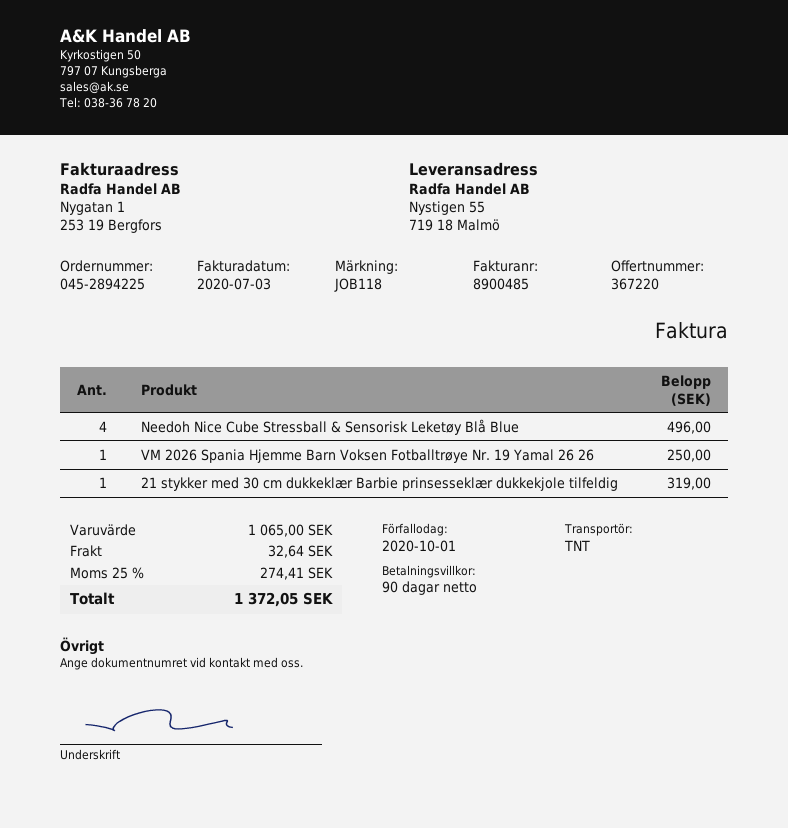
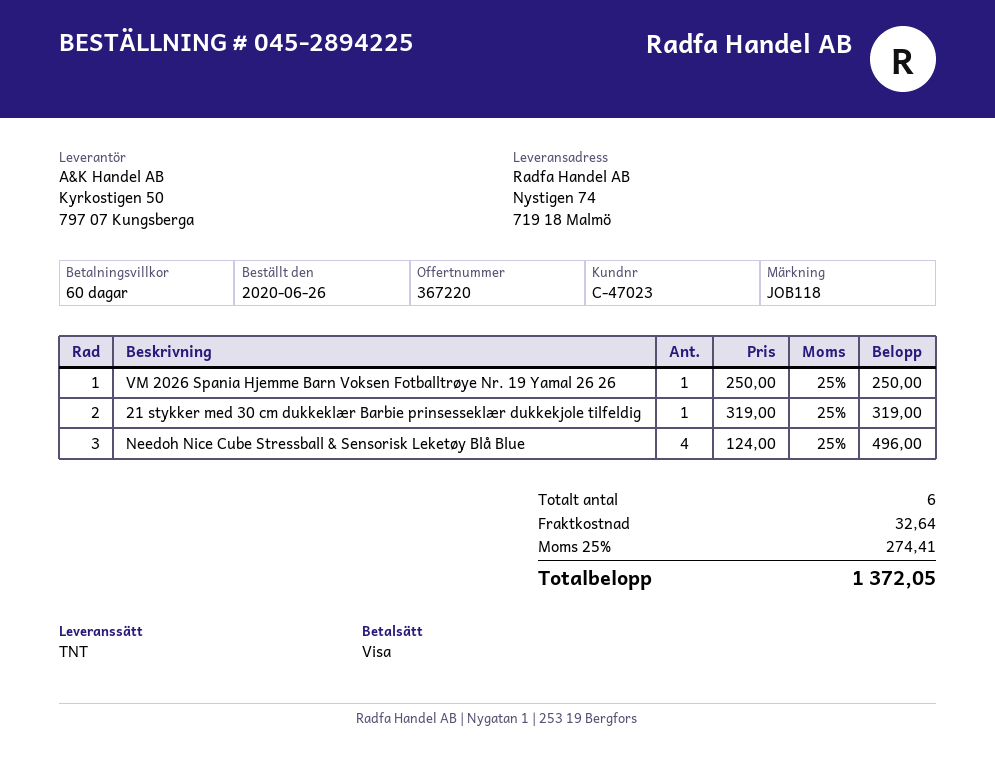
payment terms: 90 days -> 60 days
ship to: Nystigen 55, 719 18 Malmö -> Nystigen 74, 719 18 Malmö

